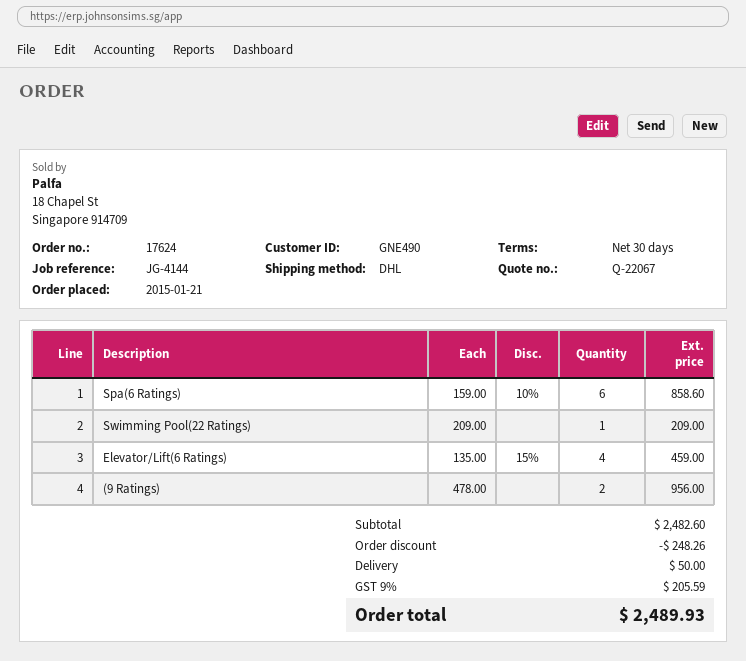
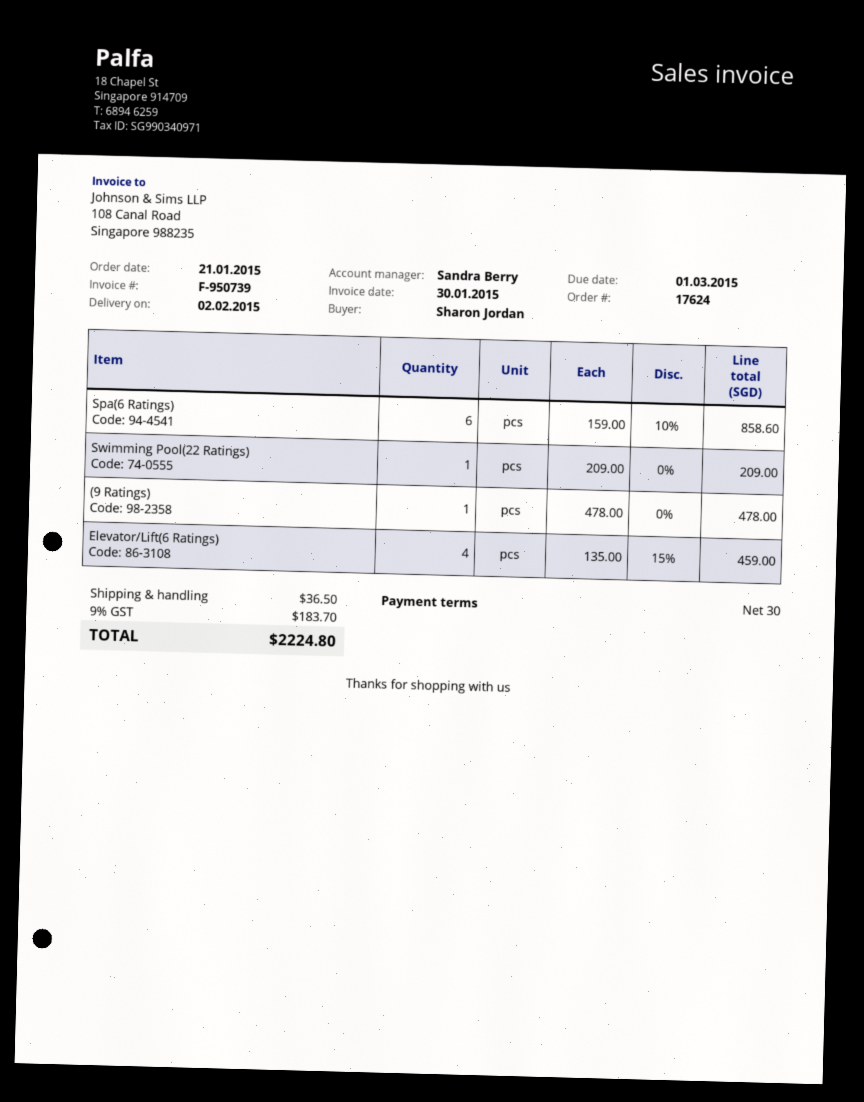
(9 Ratings): 2 x 478.00 = 956.00 -> 1 x 478.00 = 478.00
discount: 248.26 -> none
shipping: 50.00 -> 36.50
tax: 9% = 205.59 -> 9% = 183.70
total: 2489.93 -> 2224.80

